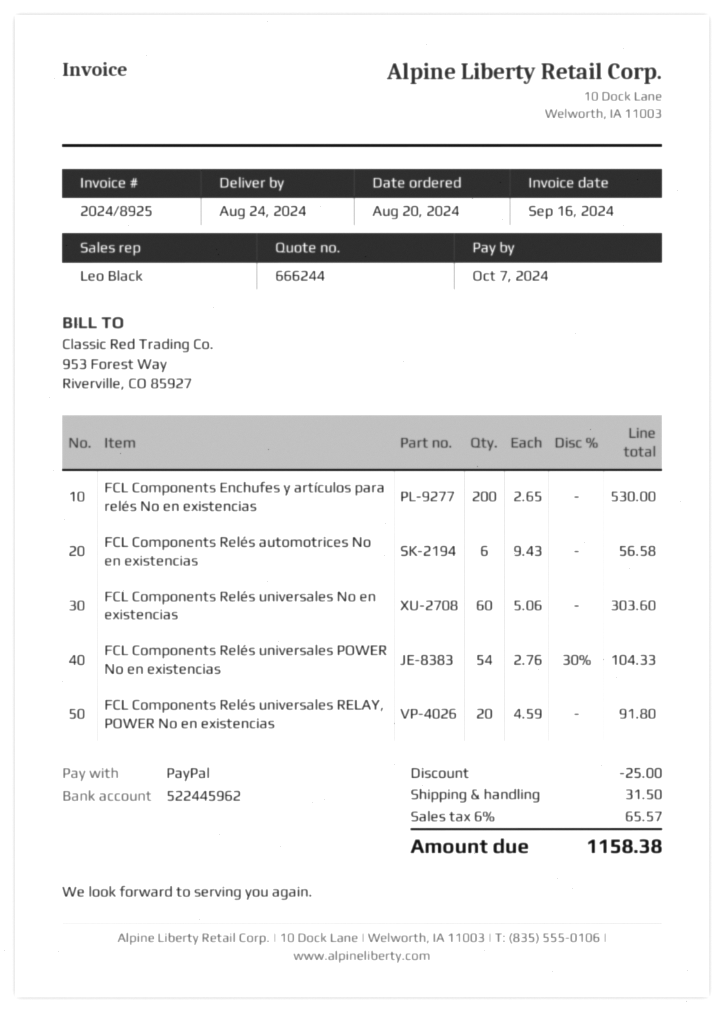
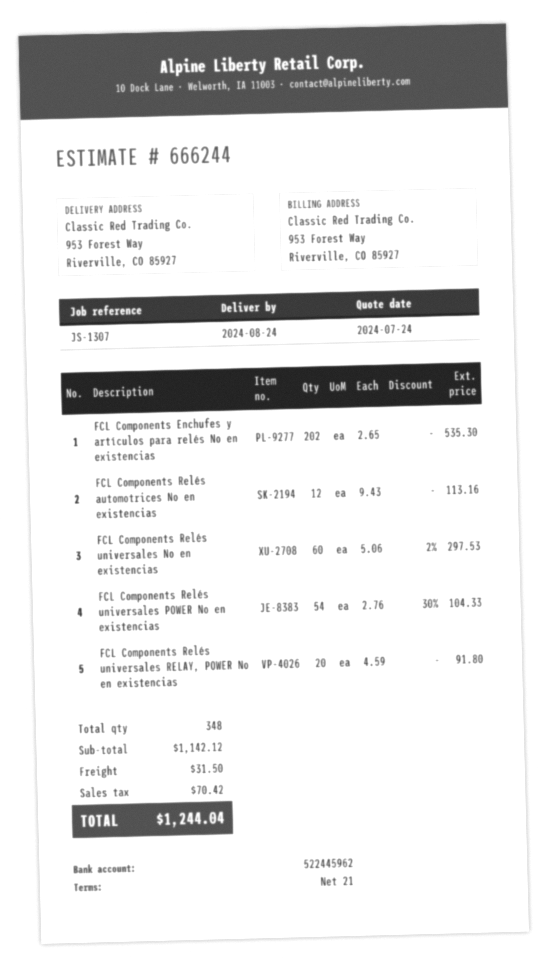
FCL Components Enchufes y artículos para relés No en existencias: 200 x 2.65 = 530.00 -> 202 x 2.65 = 535.30
FCL Components Relés automotrices No en existencias: 6 x 9.43 = 56.58 -> 12 x 9.43 = 113.16
FCL Components Relés universales No en existencias: 60 x 5.06 = 303.60 -> 60 x 5.06 - 2% = 297.53
discount: 25.00 -> none
tax: 65.57 -> 70.42
total: 1158.38 -> 1244.04

